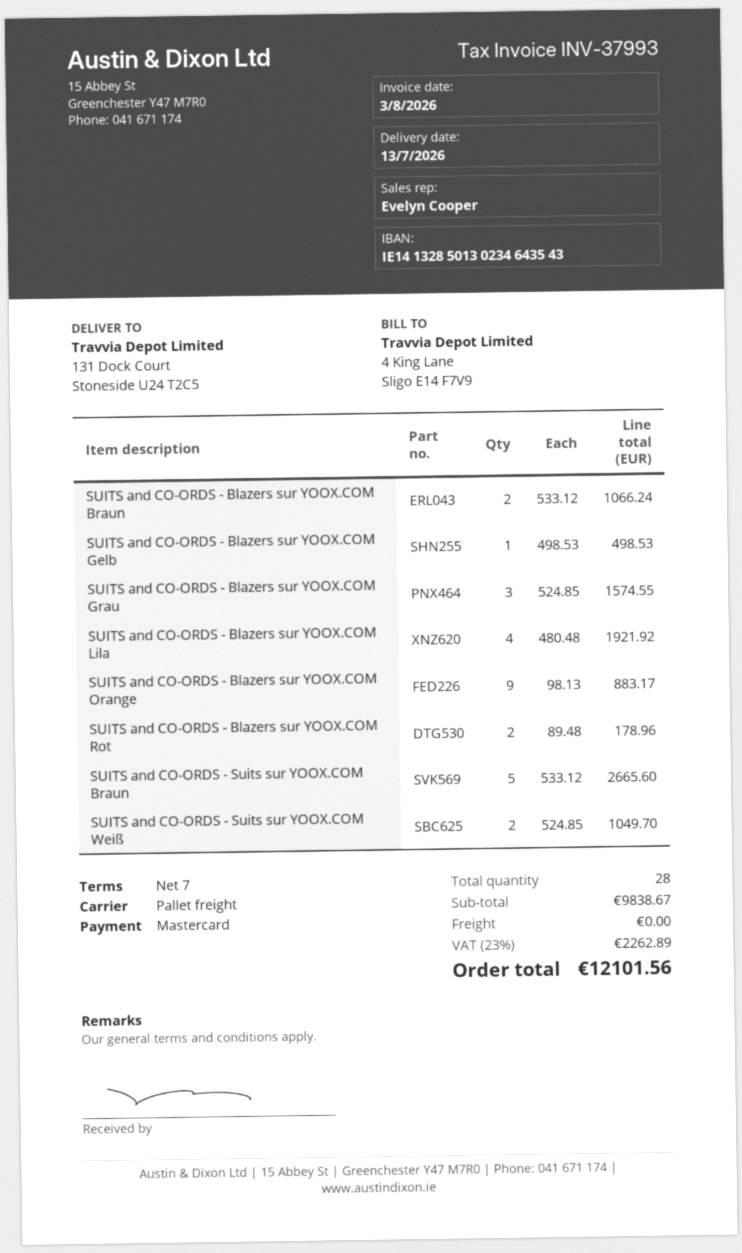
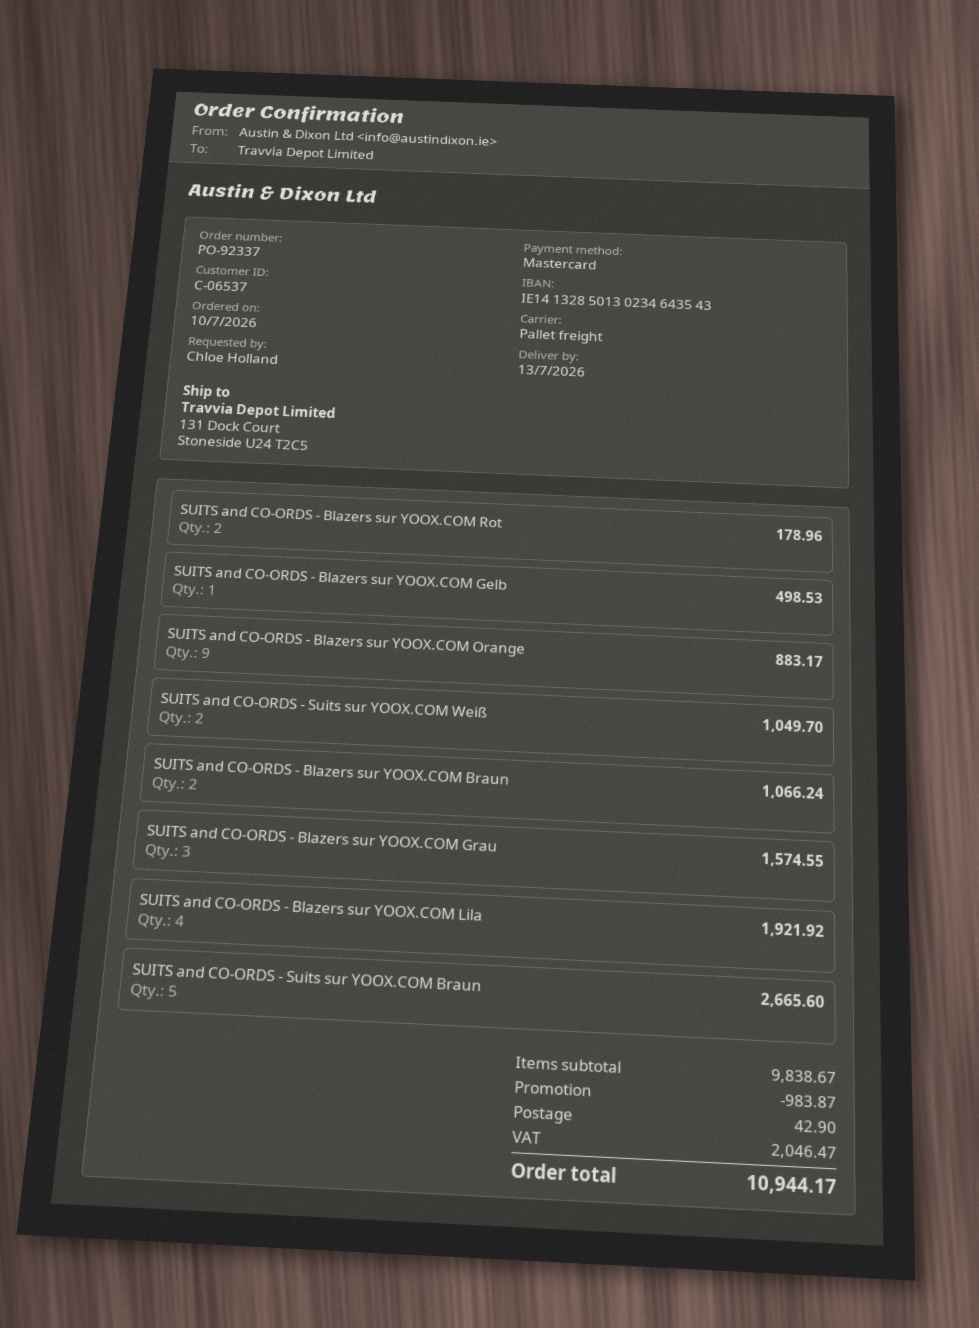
discount: none -> 983.87
shipping: 0.00 -> 42.90
tax: 2262.89 -> 2046.47
total: 12101.56 -> 10944.17

